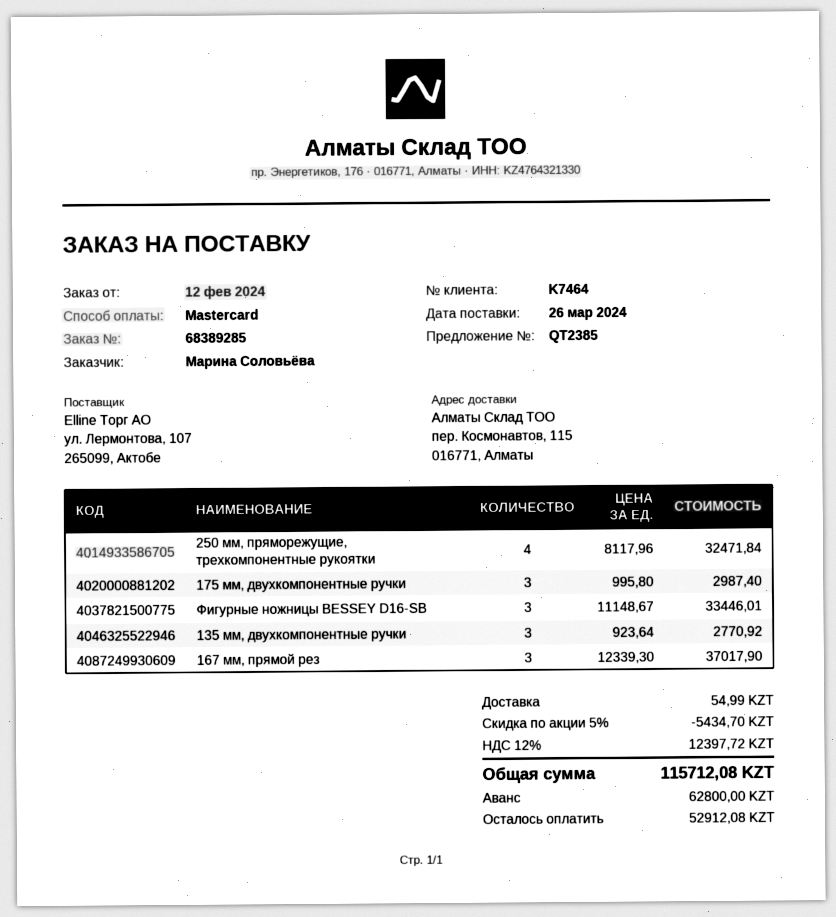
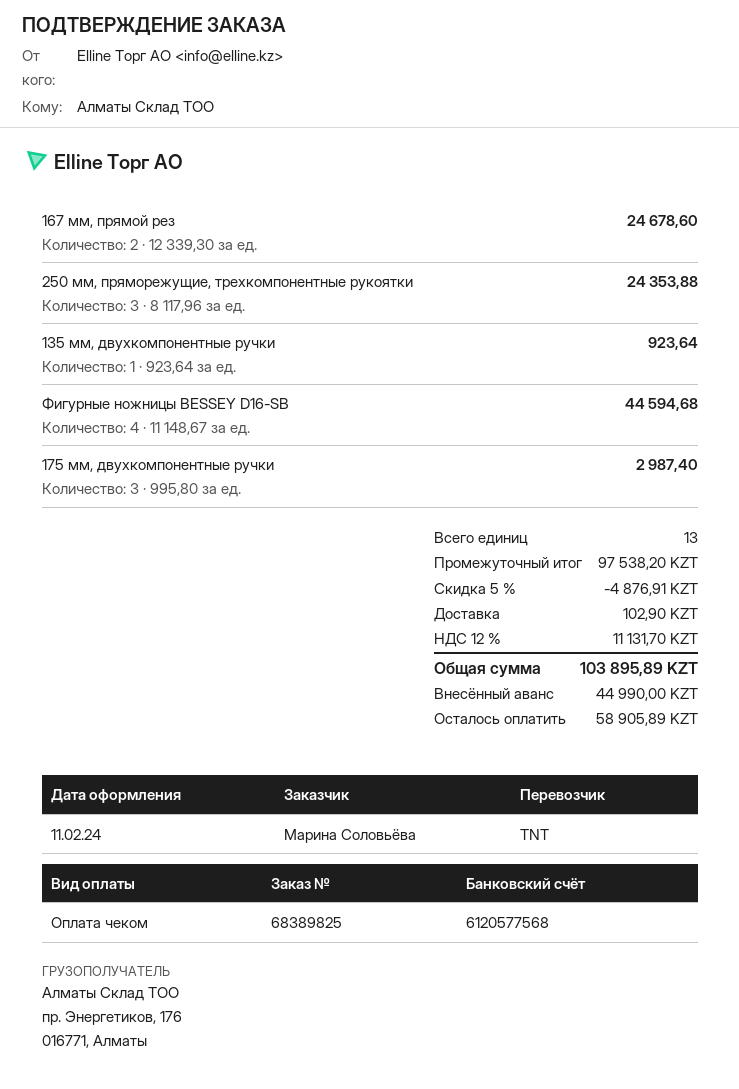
order number: 68389285 -> 68389825
order date: 2024-02-12 -> 2024-02-11
payment method: Mastercard -> cheque
ship to: пер. Космонавтов, 115, 016771, Алматы -> пр. Энергетиков, 176, 016771, Алматы
250 мм, пряморежущие, трехкомпонентные рукоятки: 4 x 8117.96 = 32471.84 -> 3 x 8117.96 = 24353.88
Фигурные ножницы BESSEY D16-SB: 3 x 11148.67 = 33446.01 -> 4 x 11148.67 = 44594.68
135 мм, двухкомпонентные ручки: 3 x 923.64 = 2770.92 -> 1 x 923.64 = 923.64
167 мм, прямой рез: 3 x 12339.30 = 37017.90 -> 2 x 12339.30 = 24678.60
discount: 5% = 5434.70 -> 5% = 4876.91
shipping: 54.99 -> 102.90
tax: 12% = 12397.72 -> 12% = 11131.70
total: 115712.08 -> 103895.89
deposit: 62800.00 -> 44990.00
balance: 52912.08 -> 58905.89

